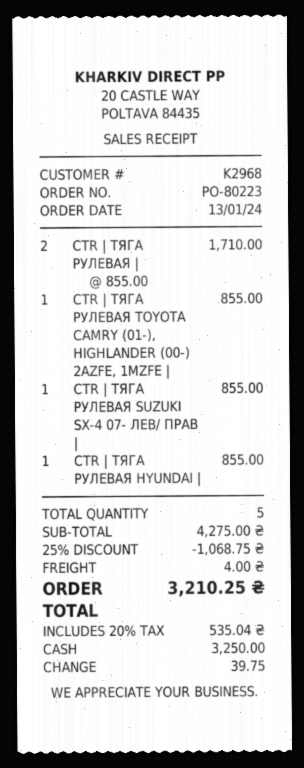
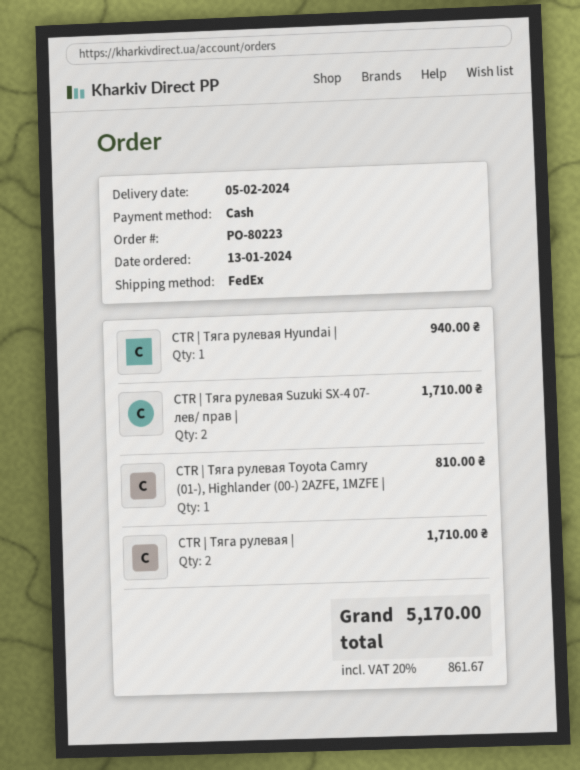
CTR | ТЯГА РУЛЕВАЯ TOYOTA CAMRY (01-), HIGHLANDER (00-) 2AZFE, 1MZFE |: 1 for 855.00 -> 1 for 810.00
CTR | ТЯГА РУЛЕВАЯ SUZUKI SX-4 07- ЛЕВ/ ПРАВ |: 1 for 855.00 -> 2 for 1710.00
CTR | ТЯГА РУЛЕВАЯ HYUNDAI |: 1 for 855.00 -> 1 for 940.00
discount: 25% = 1068.75 -> none
shipping: 4.00 -> none
tax: 20% = 535.04 -> 20% = 861.67
total: 3210.25 -> 5170.00

